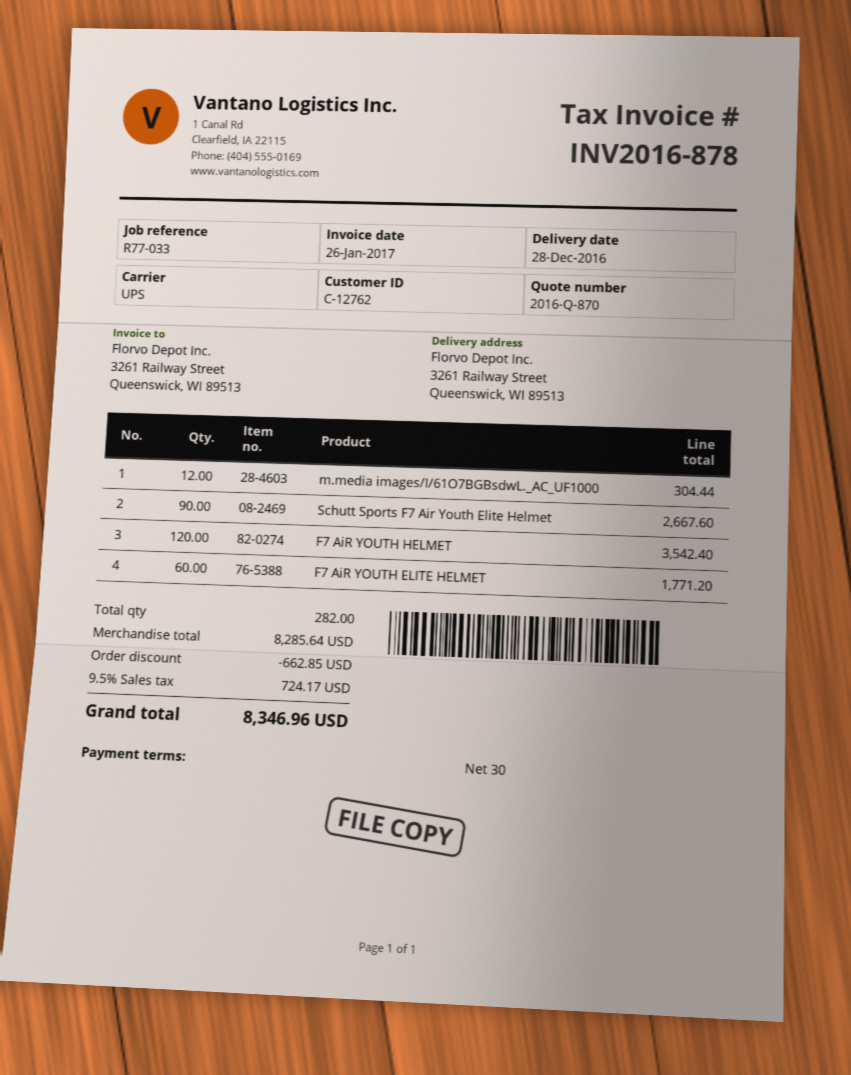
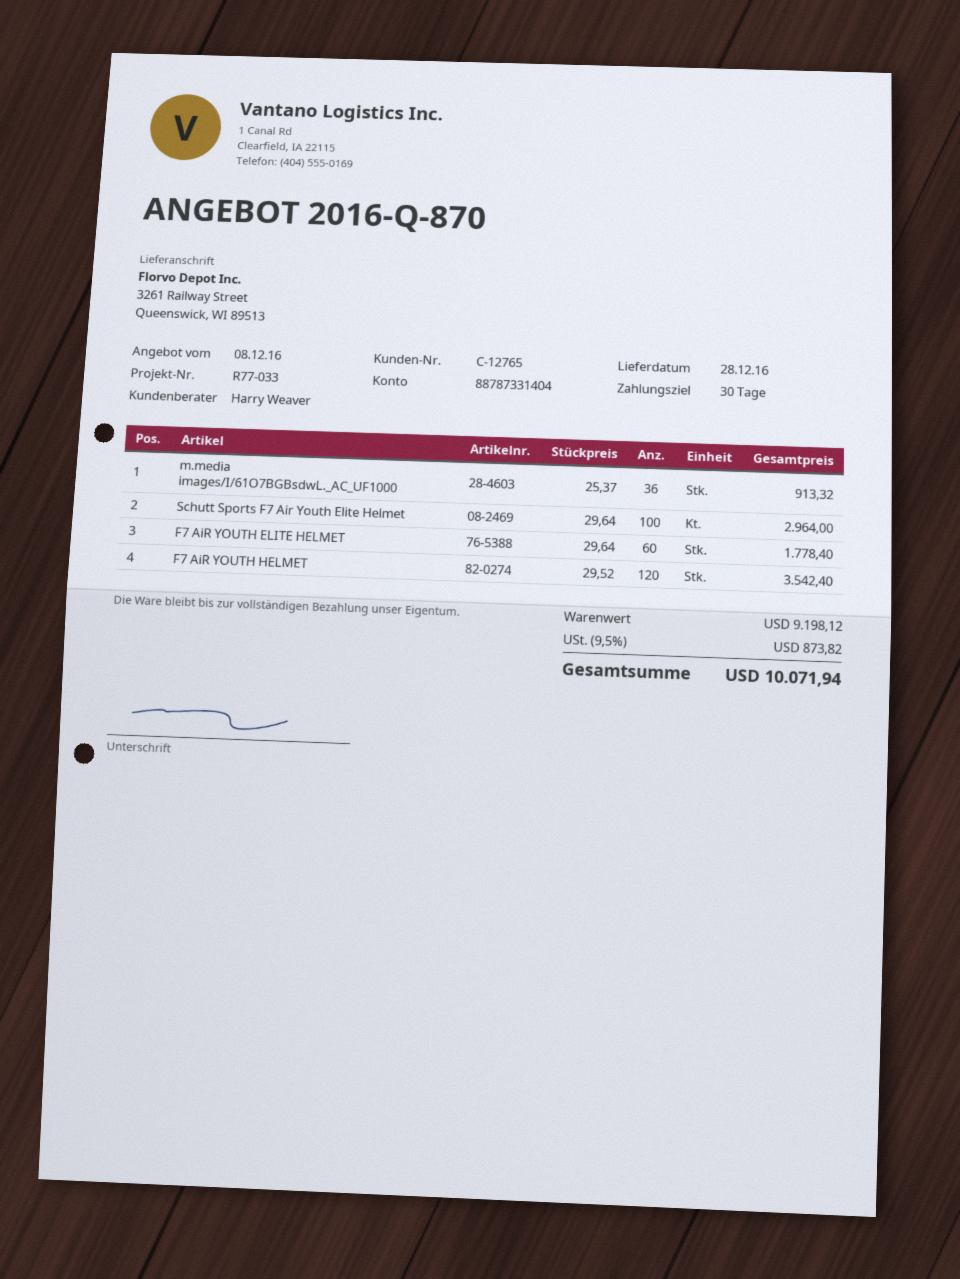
customer number: C-12762 -> C-12765
m.media images/I/61O7BGBsdwL._AC_UF1000: 12 for 304.44 -> 36 for 913.32
Schutt Sports F7 Air Youth Elite Helmet: 90 for 2667.60 -> 100 for 2964.00
F7 AiR YOUTH ELITE HELMET: 60 for 1771.20 -> 60 for 1778.40
subtotal: 8285.64 -> 9198.12
discount: 662.85 -> none
tax: 9.5% = 724.17 -> 9.5% = 873.82
total: 8346.96 -> 10071.94

